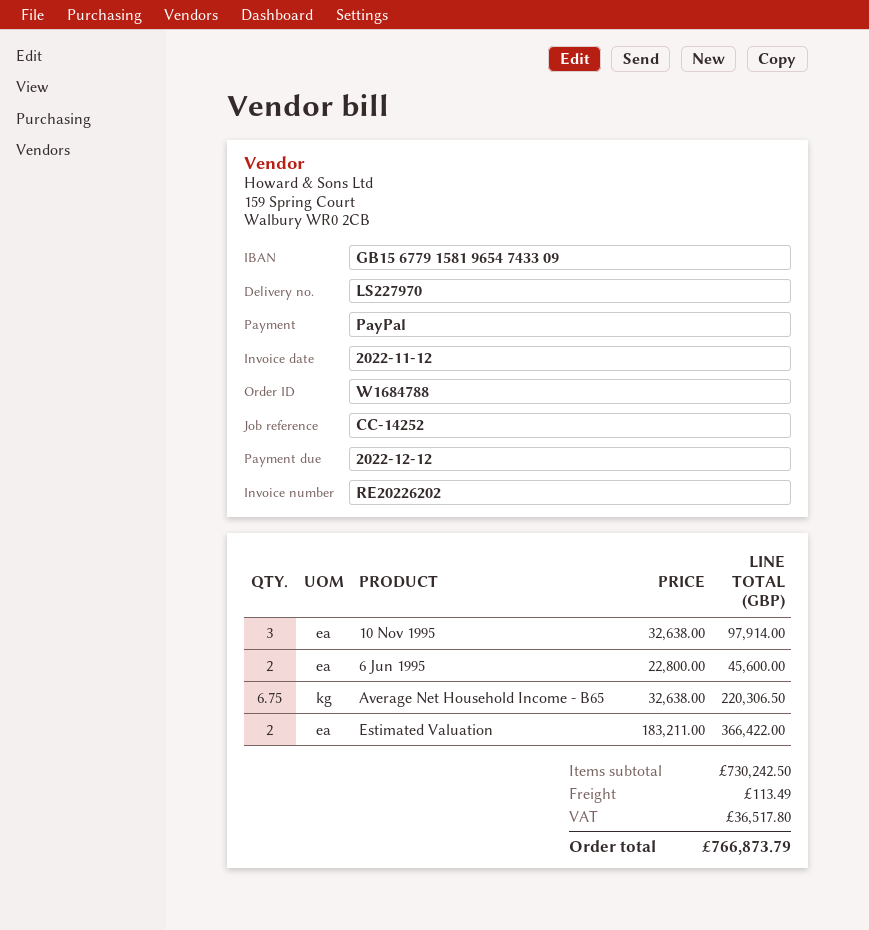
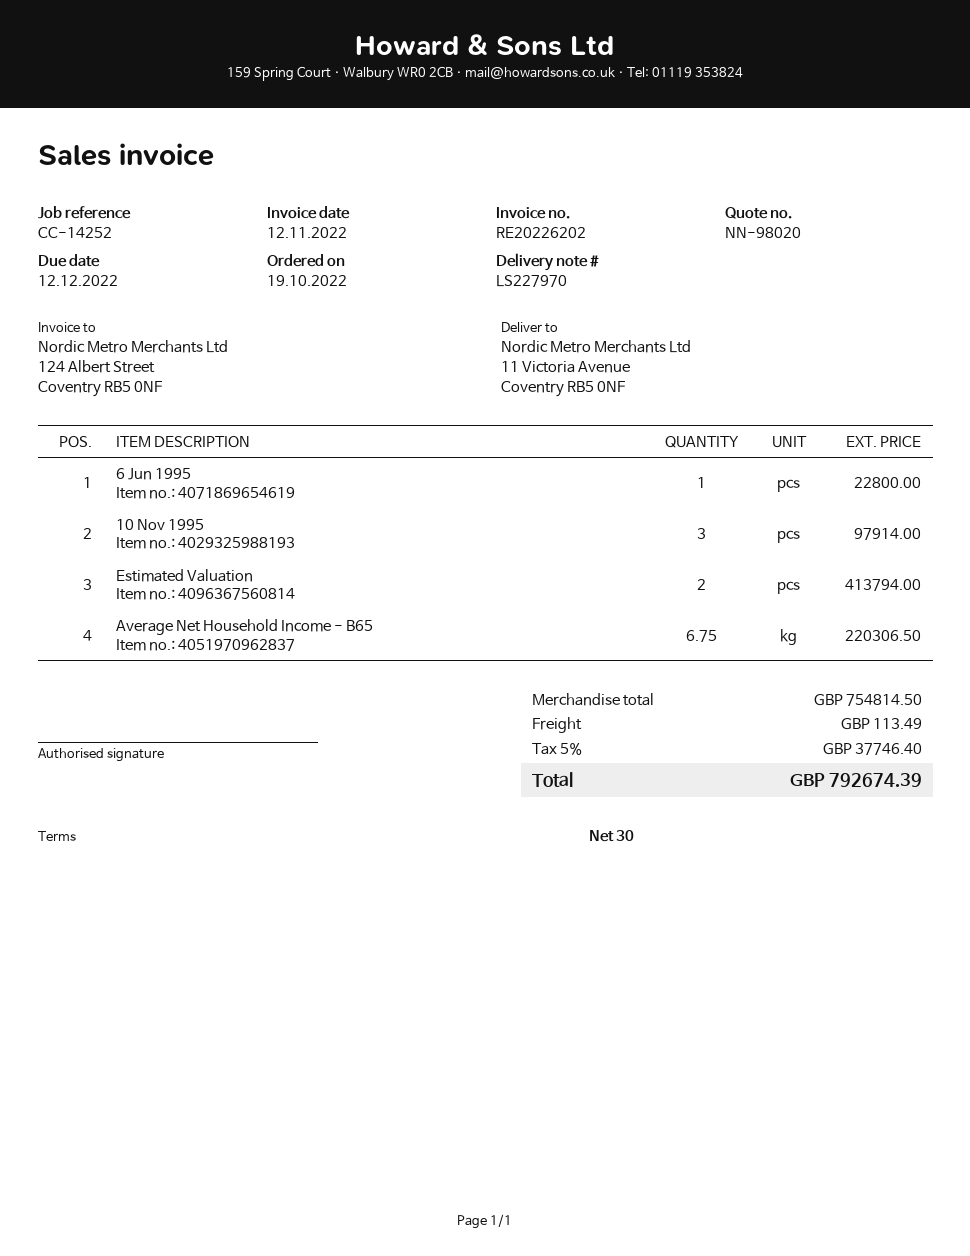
6 Jun 1995: 2 for 45600.00 -> 1 for 22800.00
Estimated Valuation: 2 for 366422.00 -> 2 for 413794.00
subtotal: 730242.50 -> 754814.50
tax: 36517.80 -> 37746.40
total: 766873.79 -> 792674.39

